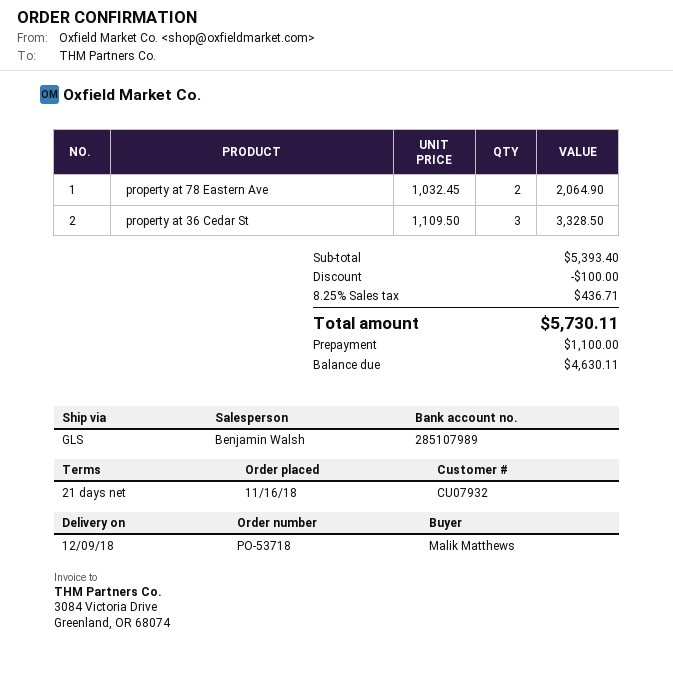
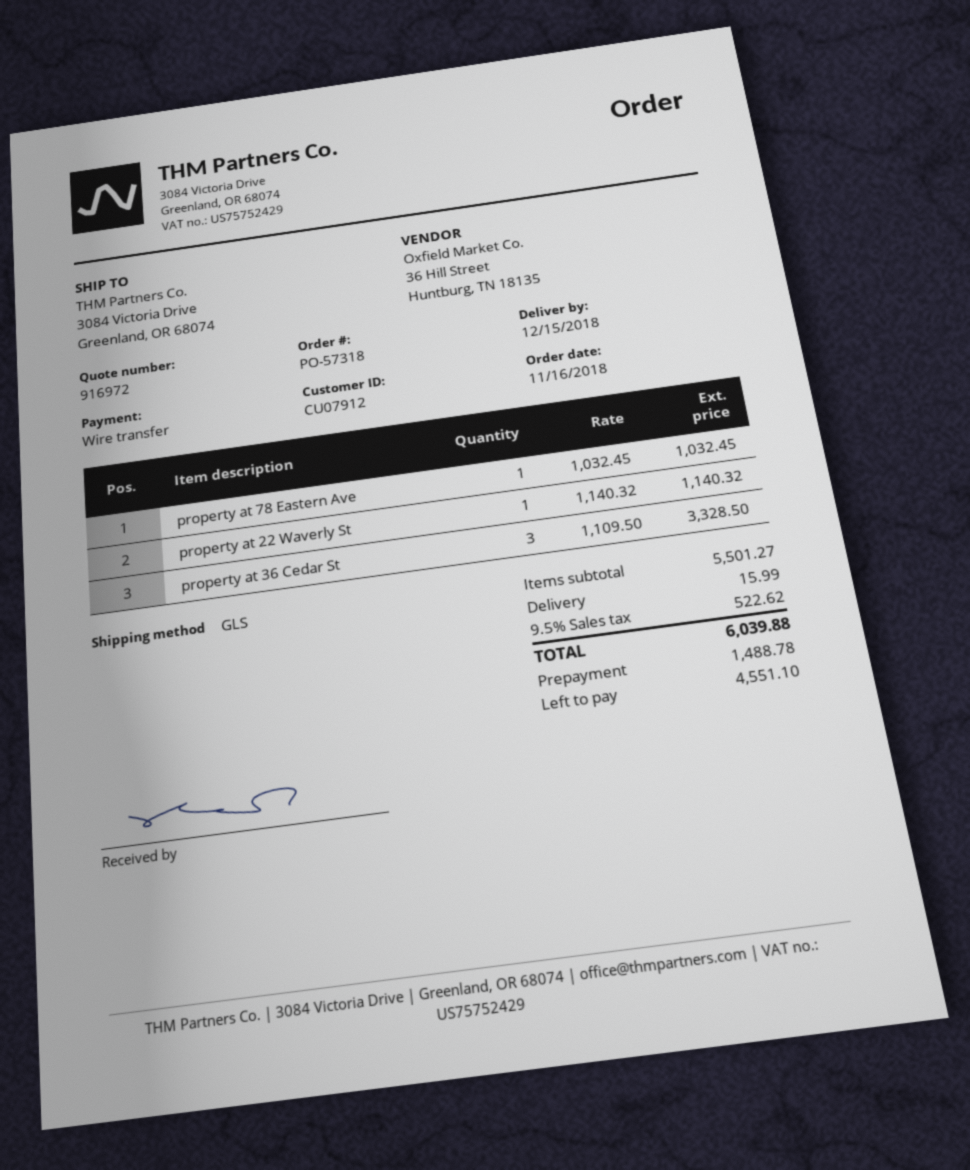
order number: PO-53718 -> PO-57318
delivery date: 2018-12-09 -> 2018-12-15
customer number: CU07932 -> CU07912
property at 78 Eastern Ave: 2 x 1032.45 = 2064.90 -> 1 x 1032.45 = 1032.45
property at 22 Waverly St: none -> 1 x 1140.32 = 1140.32
subtotal: 5393.40 -> 5501.27
discount: 100.00 -> none
shipping: none -> 15.99
tax: 8.25% = 436.71 -> 9.5% = 522.62
total: 5730.11 -> 6039.88
deposit: 1100.00 -> 1488.78
balance: 4630.11 -> 4551.10

